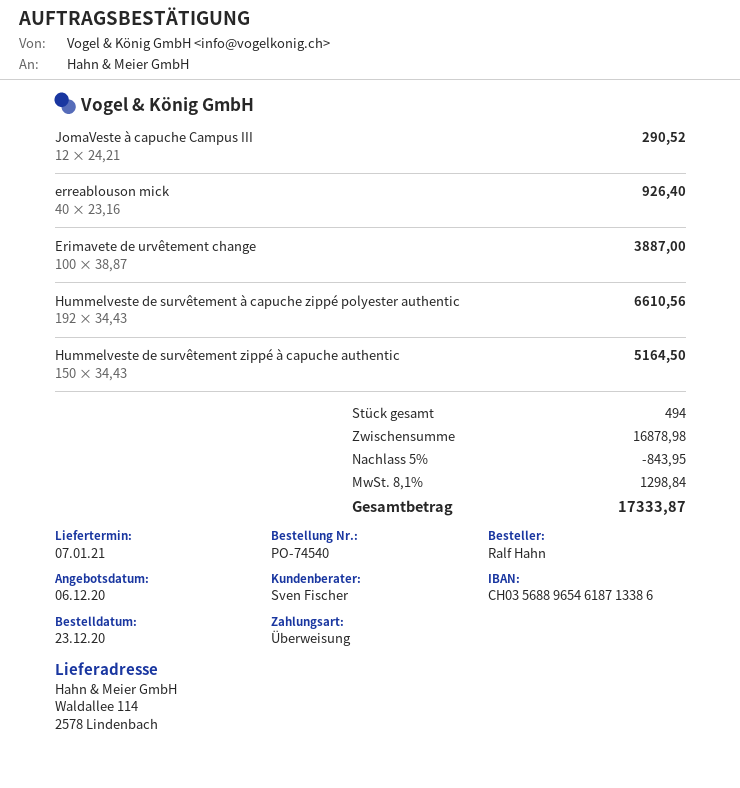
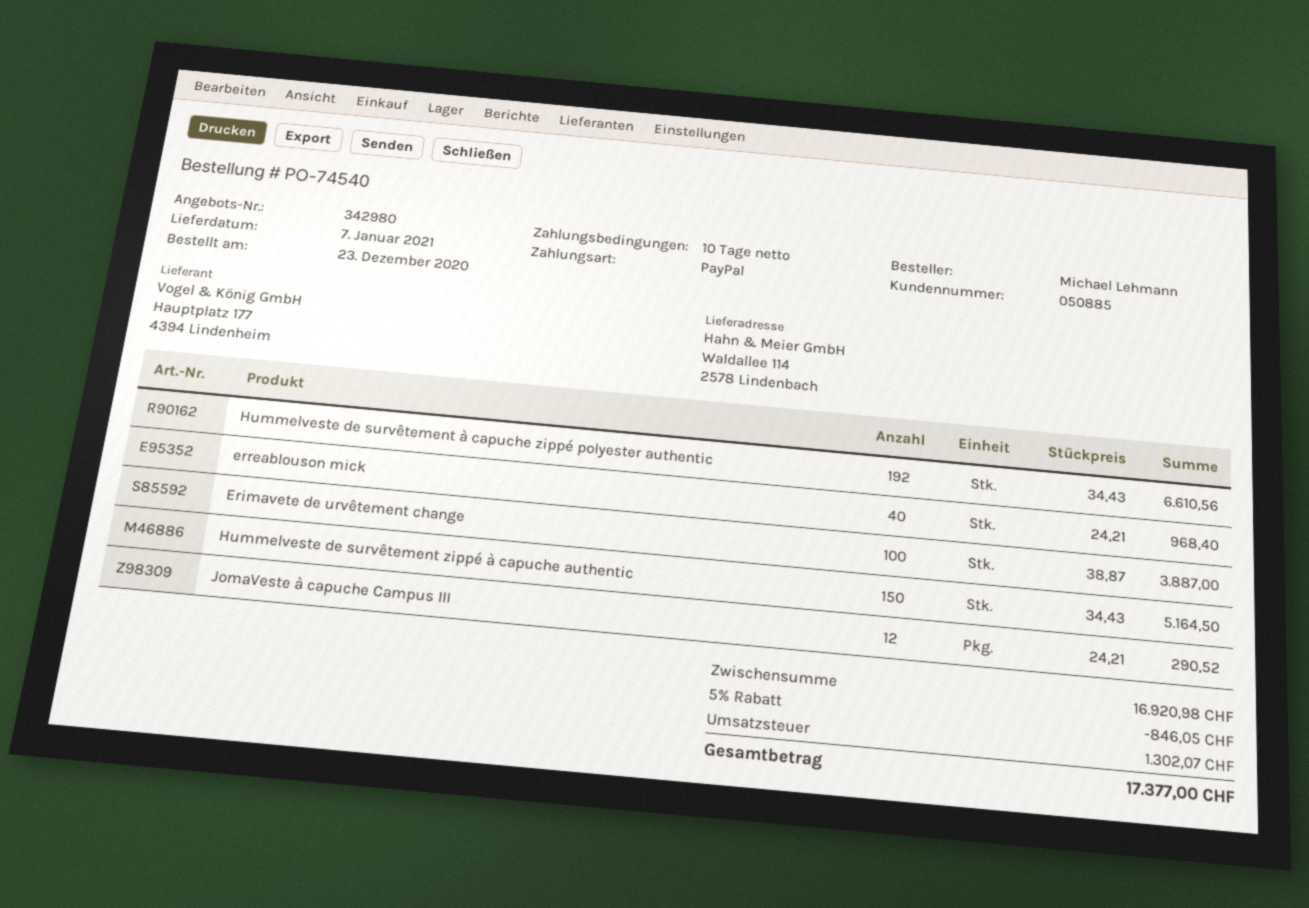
ordered by: Ralf Hahn -> Michael Lehmann
payment method: bank transfer -> PayPal
erreablouson mick: 40 x 23.16 = 926.40 -> 40 x 24.21 = 968.40
subtotal: 16878.98 -> 16920.98
discount: 5% = 843.95 -> 5% = 846.05
tax: 1298.84 -> 1302.07
total: 17333.87 -> 17377.00

